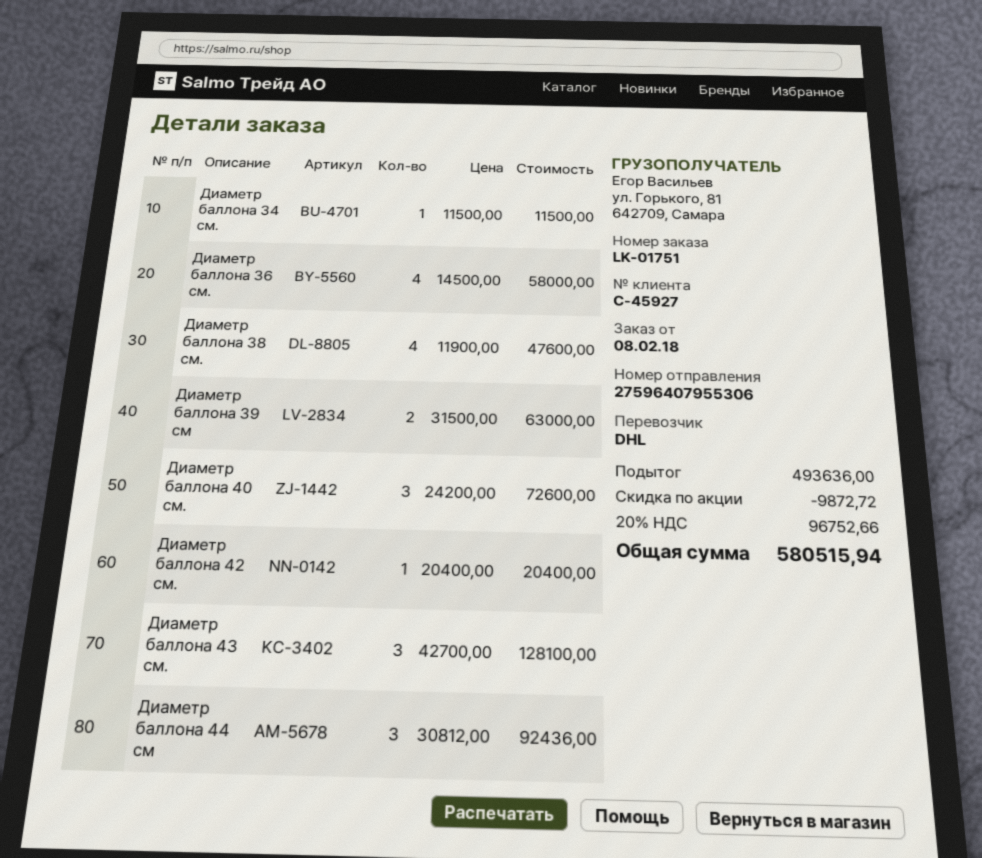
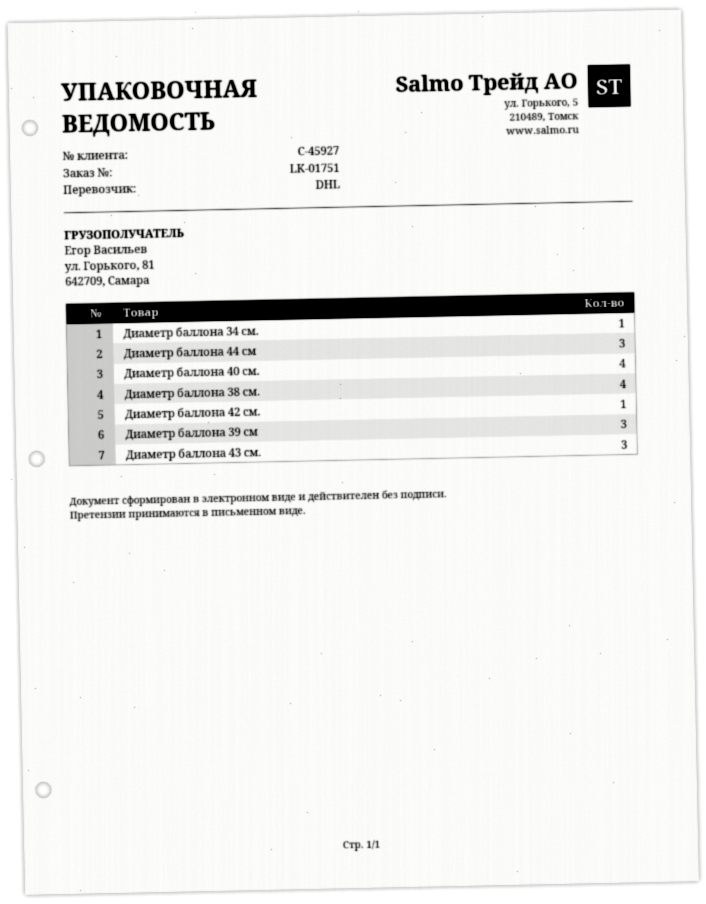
Диаметр баллона 36 см.: 4 -> none
Диаметр баллона 39 см: 2 -> 3
Диаметр баллона 40 см.: 3 -> 4

